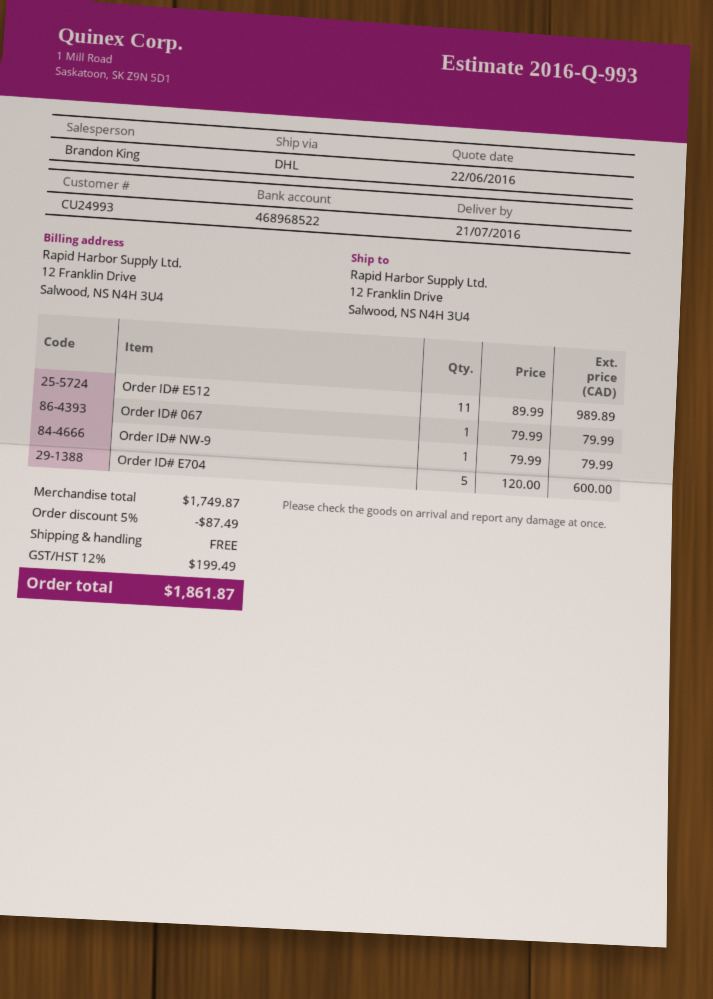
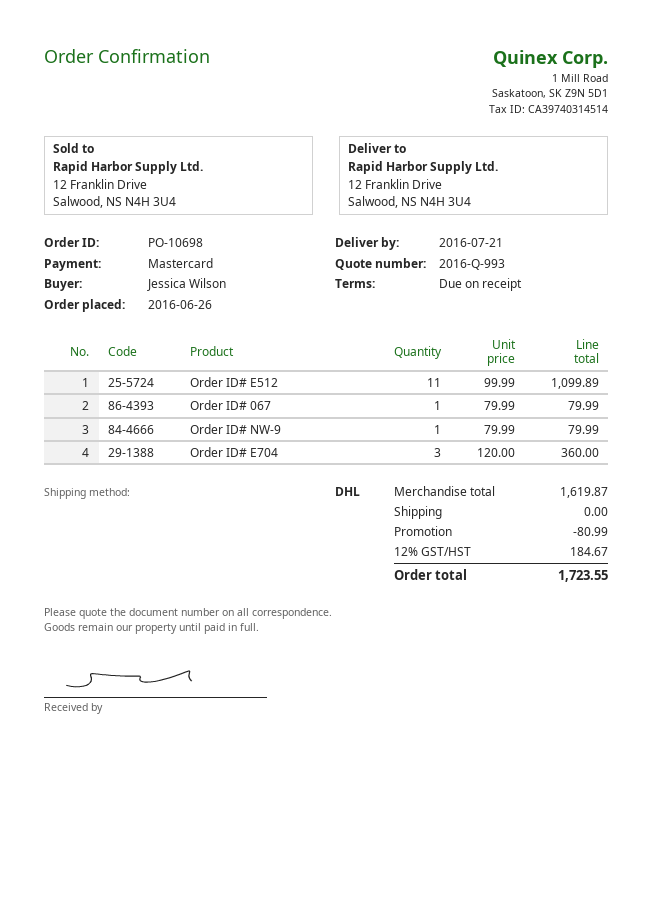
Order ID# E512: 11 x 89.99 = 989.89 -> 11 x 99.99 = 1099.89
Order ID# E704: 5 x 120.00 = 600.00 -> 3 x 120.00 = 360.00
subtotal: 1749.87 -> 1619.87
discount: 87.49 -> 80.99
tax: 12% = 199.49 -> 12% = 184.67
total: 1861.87 -> 1723.55

